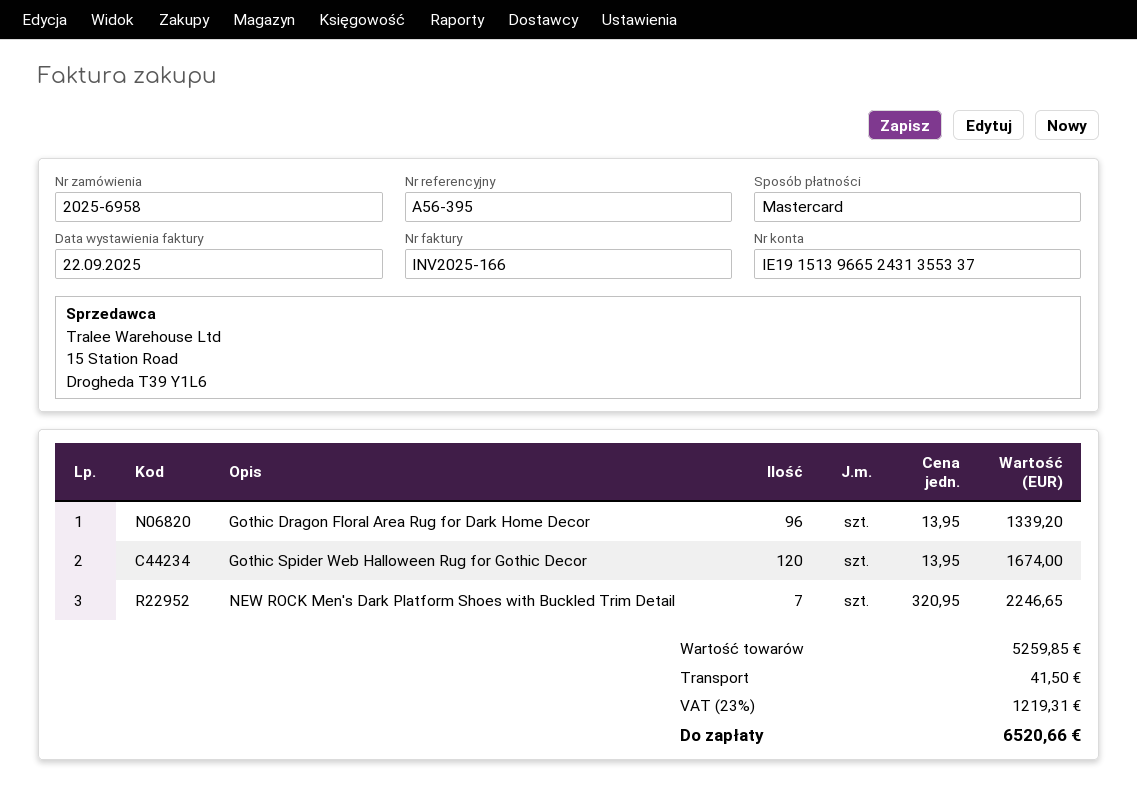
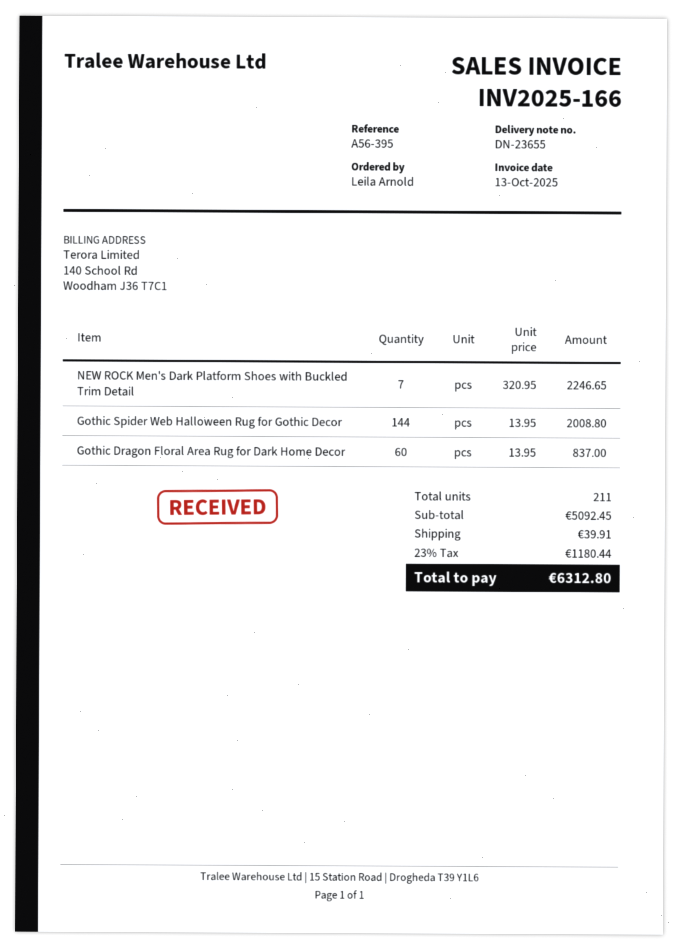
invoice date: 2025-09-22 -> 2025-10-13
Gothic Dragon Floral Area Rug for Dark Home Decor: 96 x 13.95 = 1339.20 -> 60 x 13.95 = 837.00
Gothic Spider Web Halloween Rug for Gothic Decor: 120 x 13.95 = 1674.00 -> 144 x 13.95 = 2008.80
subtotal: 5259.85 -> 5092.45
shipping: 41.50 -> 39.91
tax: 23% = 1219.31 -> 23% = 1180.44
total: 6520.66 -> 6312.80

